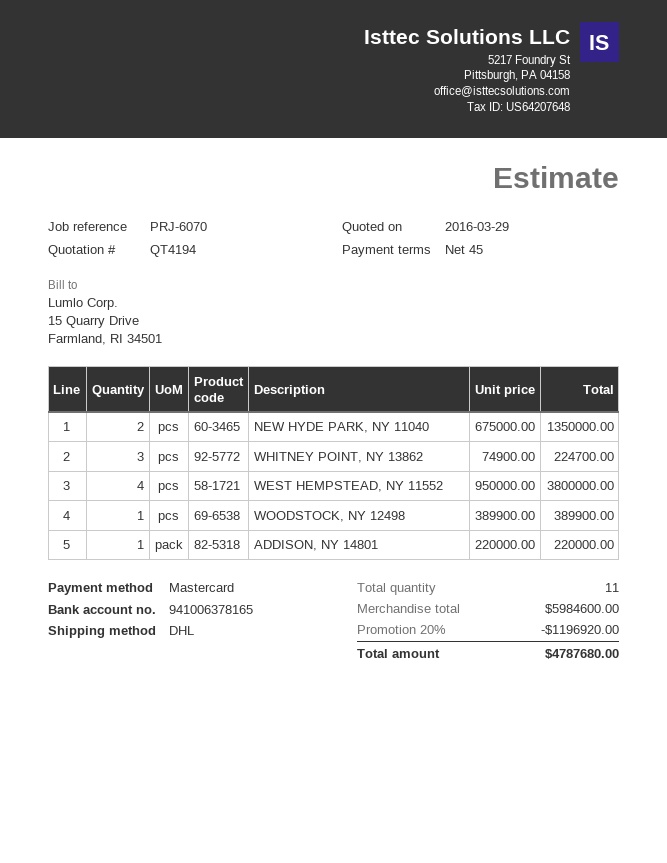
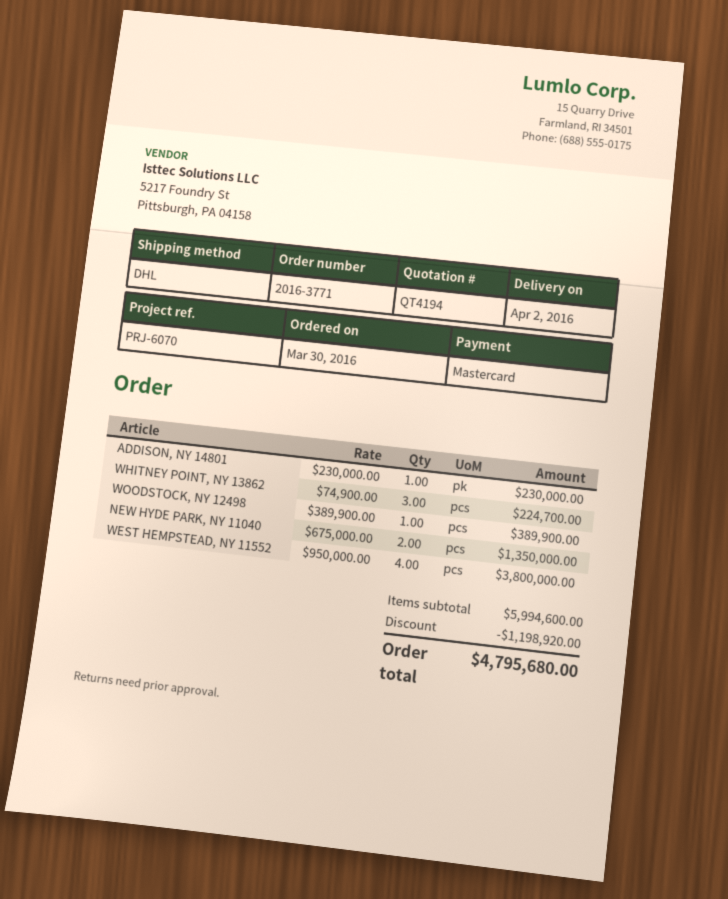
ADDISON, NY 14801: 1 x 220000.00 = 220000.00 -> 1 x 230000.00 = 230000.00
subtotal: 5984600.00 -> 5994600.00
discount: 1196920.00 -> 1198920.00
total: 4787680.00 -> 4795680.00

